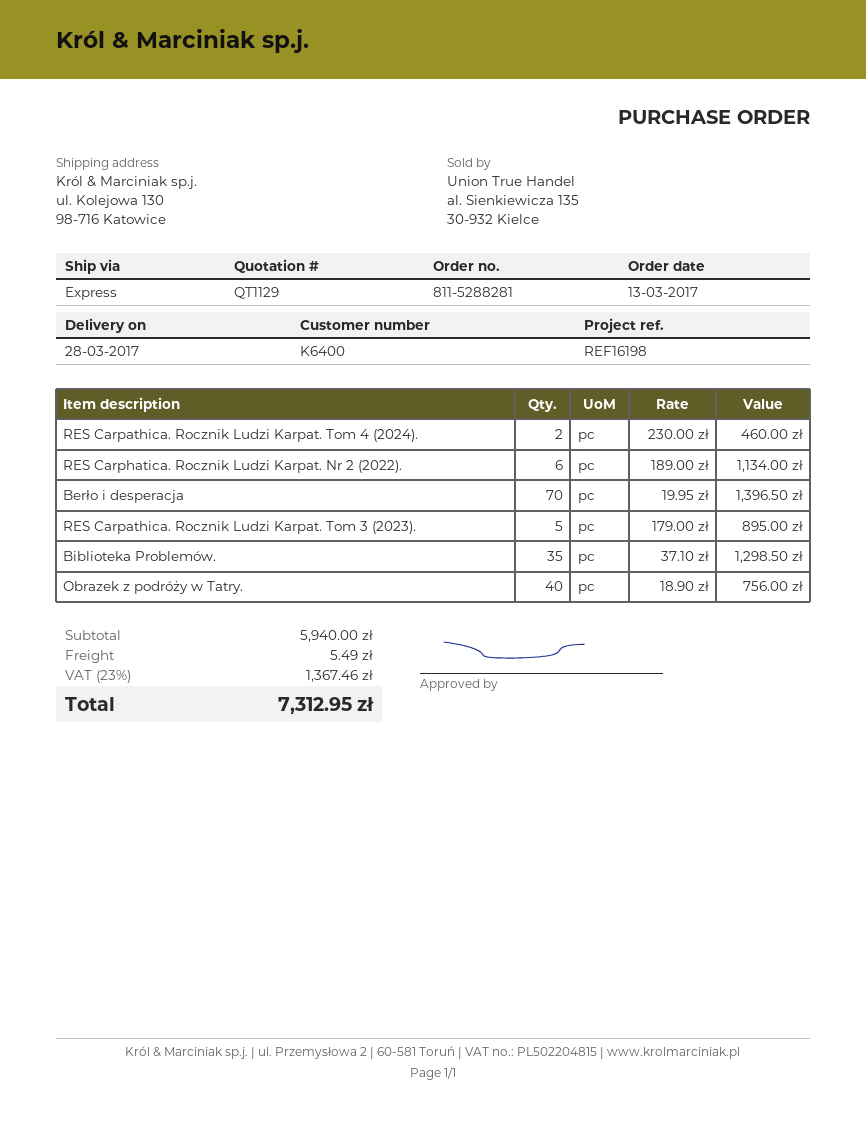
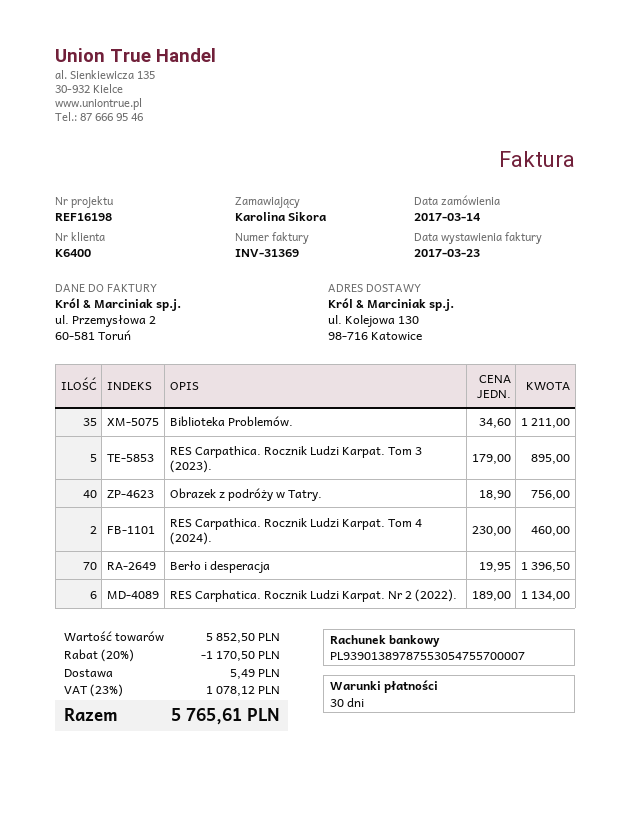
order date: 2017-03-13 -> 2017-03-14
Biblioteka Problemów.: 35 x 37.10 = 1298.50 -> 35 x 34.60 = 1211.00
subtotal: 5940.00 -> 5852.50
discount: none -> 20% = 1170.50
tax: 23% = 1367.46 -> 23% = 1078.12
total: 7312.95 -> 5765.61

